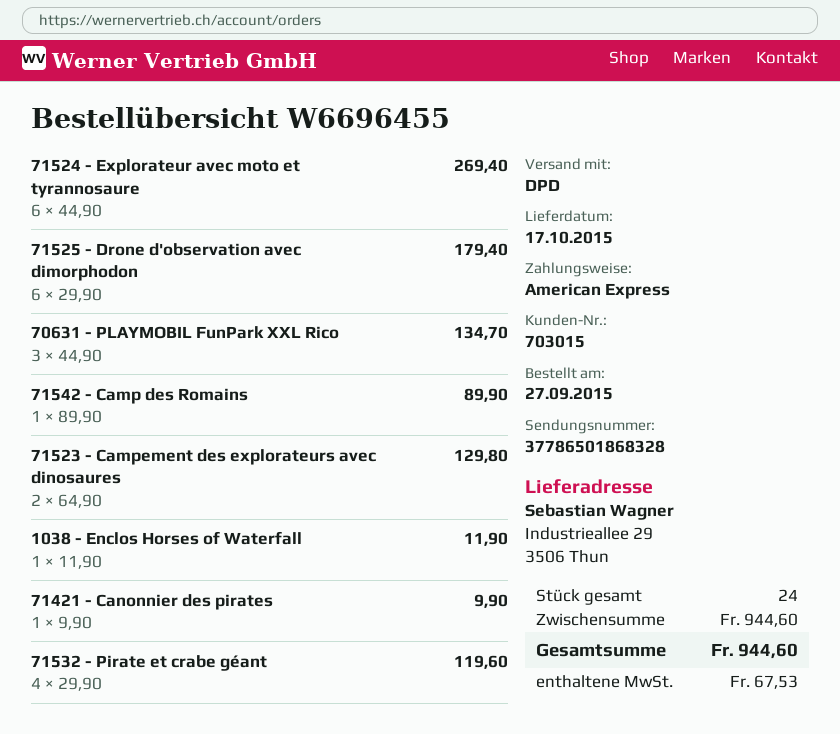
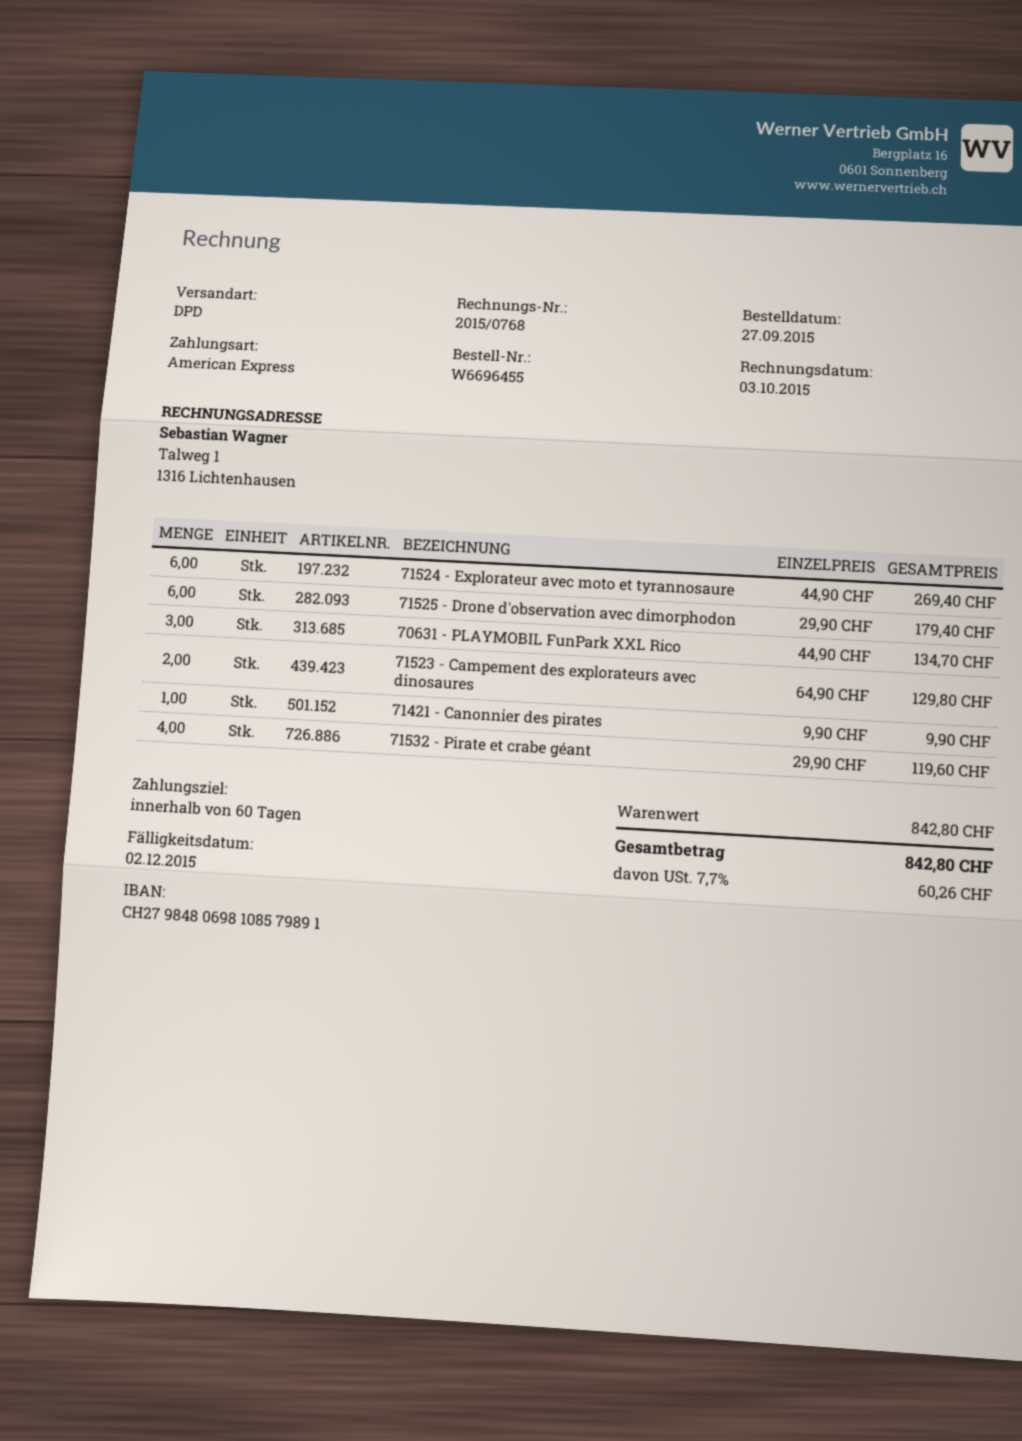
71542 - Camp des Romains: 1 x 89.90 = 89.90 -> none
1038 - Enclos Horses of Waterfall: 1 x 11.90 = 11.90 -> none
subtotal: 944.60 -> 842.80
tax: 67.53 -> 60.26
total: 944.60 -> 842.80

